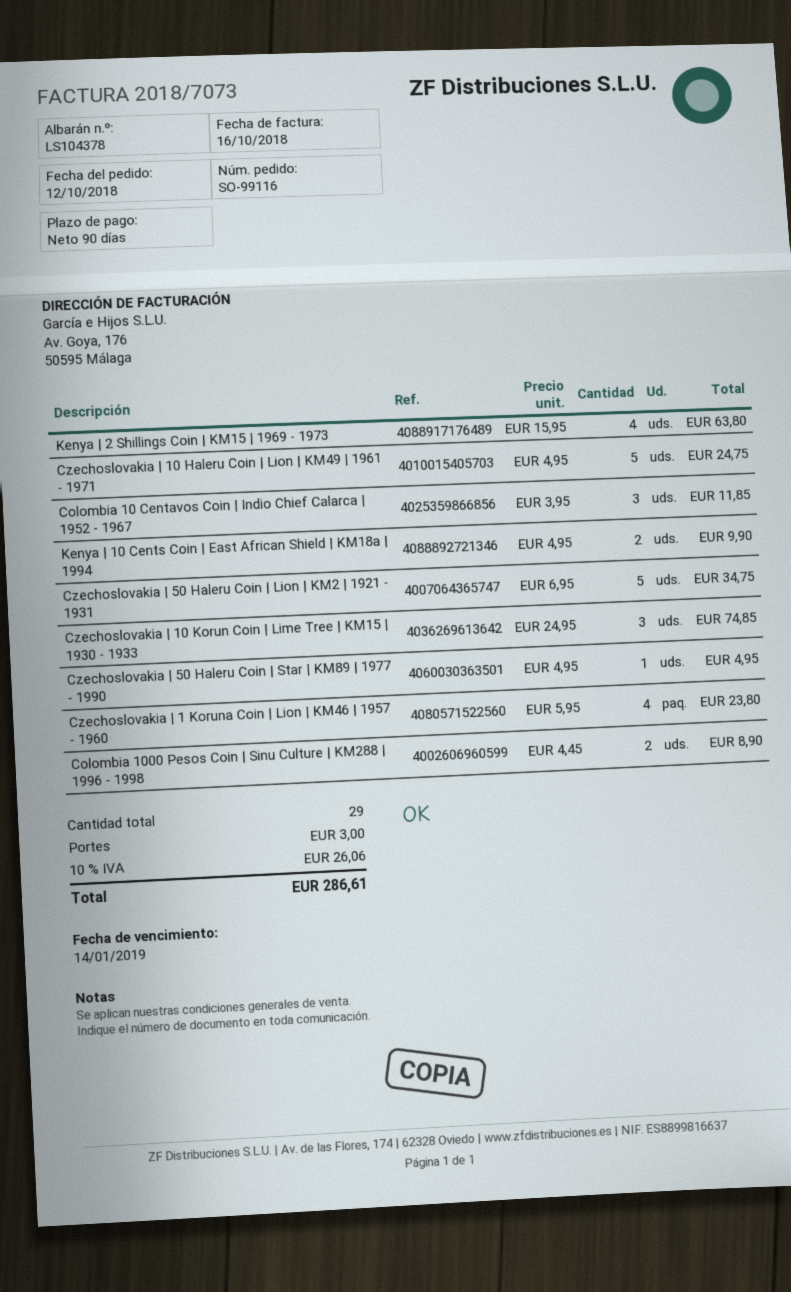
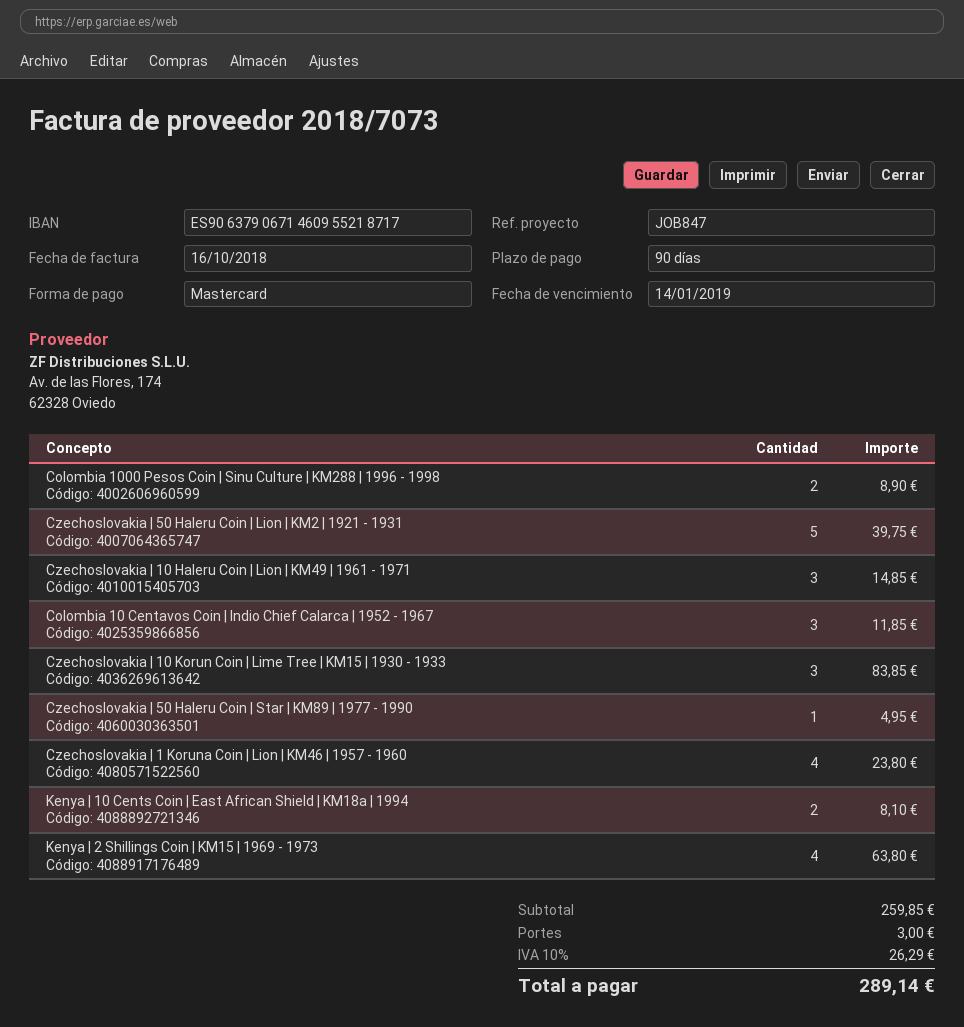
Czechoslovakia | 10 Haleru Coin | Lion | KM49 | 1961 - 1971: 5 for 24.75 -> 3 for 14.85
Kenya | 10 Cents Coin | East African Shield | KM18a | 1994: 2 for 9.90 -> 2 for 8.10
Czechoslovakia | 50 Haleru Coin | Lion | KM2 | 1921 - 1931: 5 for 34.75 -> 5 for 39.75
Czechoslovakia | 10 Korun Coin | Lime Tree | KM15 | 1930 - 1933: 3 for 74.85 -> 3 for 83.85
tax: 10% = 26.06 -> 10% = 26.29
total: 286.61 -> 289.14

